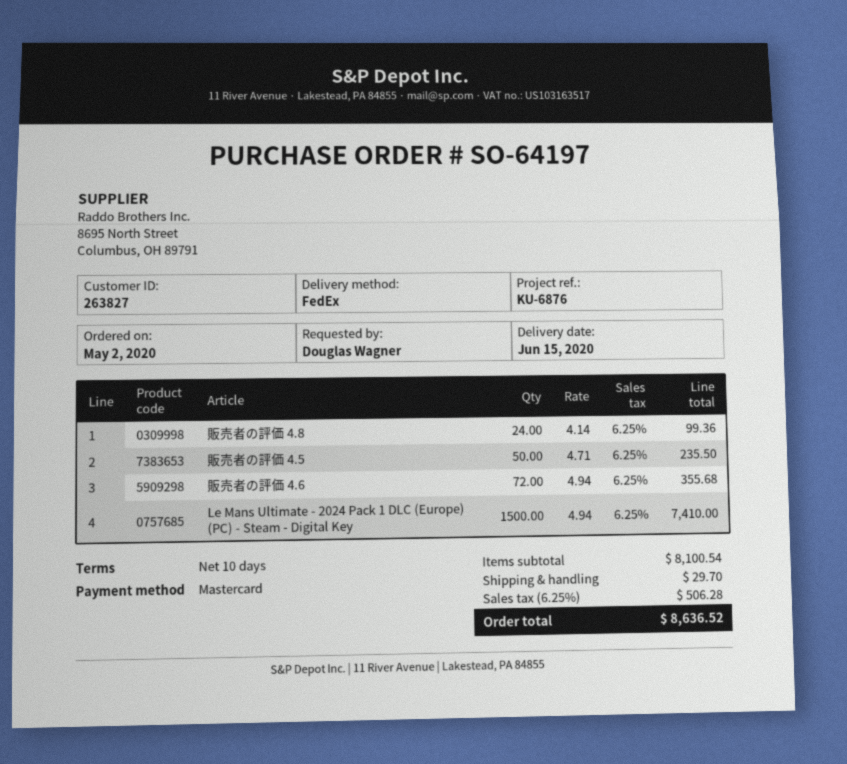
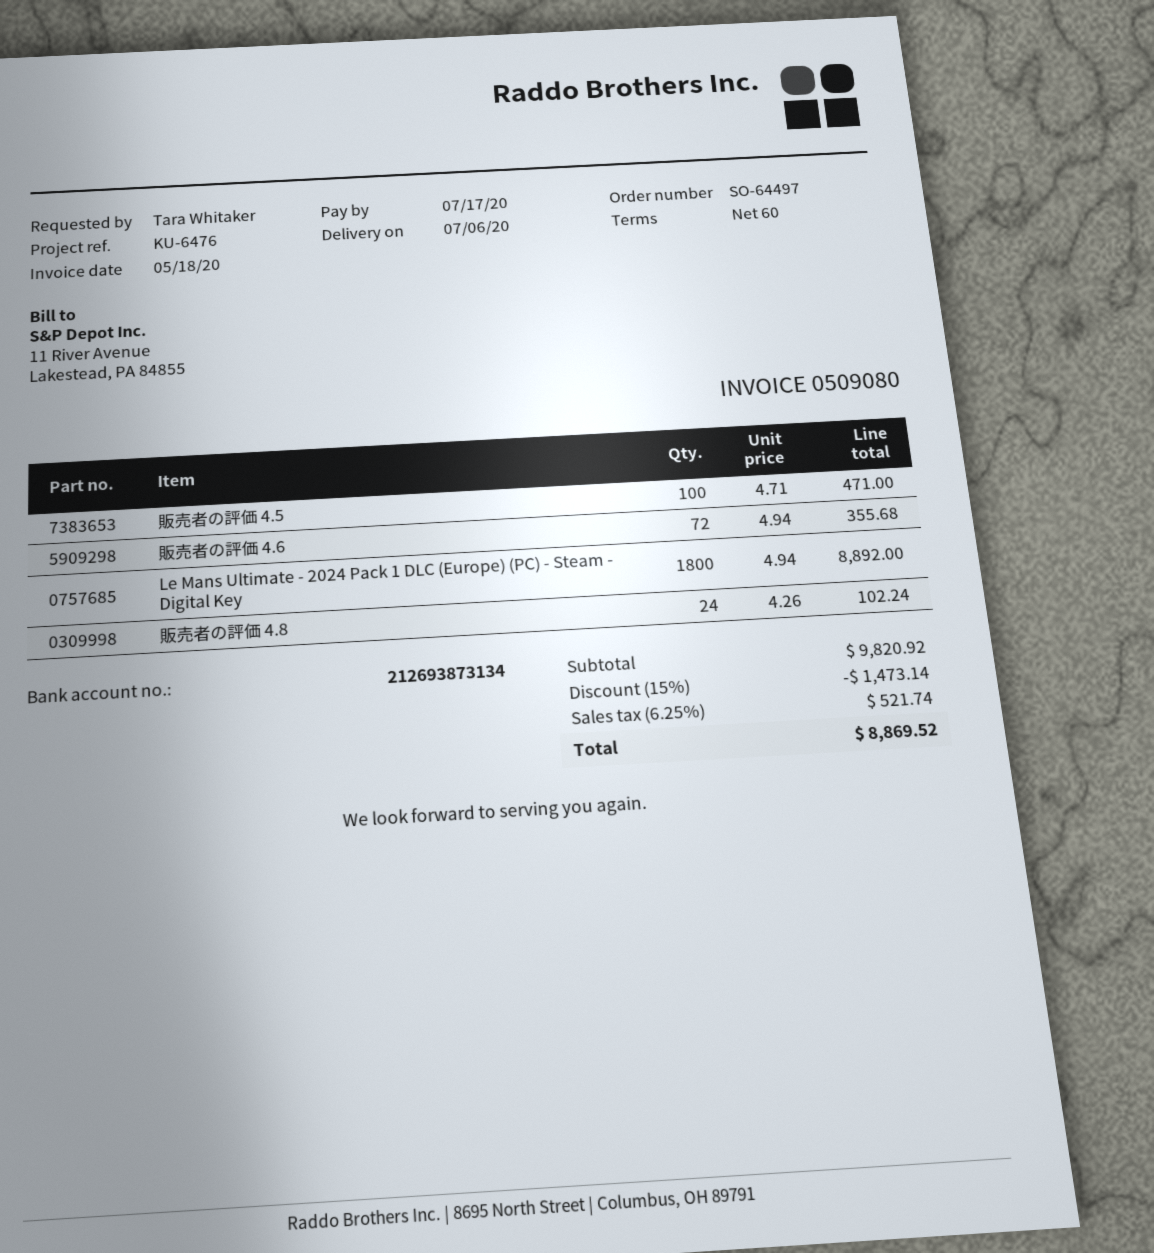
order number: SO-64197 -> SO-64497
delivery date: 2020-06-15 -> 2020-07-06
payment terms: 10 days -> 60 days
reference: KU-6876 -> KU-6476
ordered by: Douglas Wagner -> Tara Whitaker
販売者の評価 4.8: 24 x 4.14 = 99.36 -> 24 x 4.26 = 102.24
販売者の評価 4.5: 50 x 4.71 = 235.50 -> 100 x 4.71 = 471.00
Le Mans Ultimate - 2024 Pack 1 DLC (Europe) (PC) - Steam - Digital Key: 1500 x 4.94 = 7410.00 -> 1800 x 4.94 = 8892.00
subtotal: 8100.54 -> 9820.92
discount: none -> 15% = 1473.14
shipping: 29.70 -> none
tax: 6.25% = 506.28 -> 6.25% = 521.74
total: 8636.52 -> 8869.52

